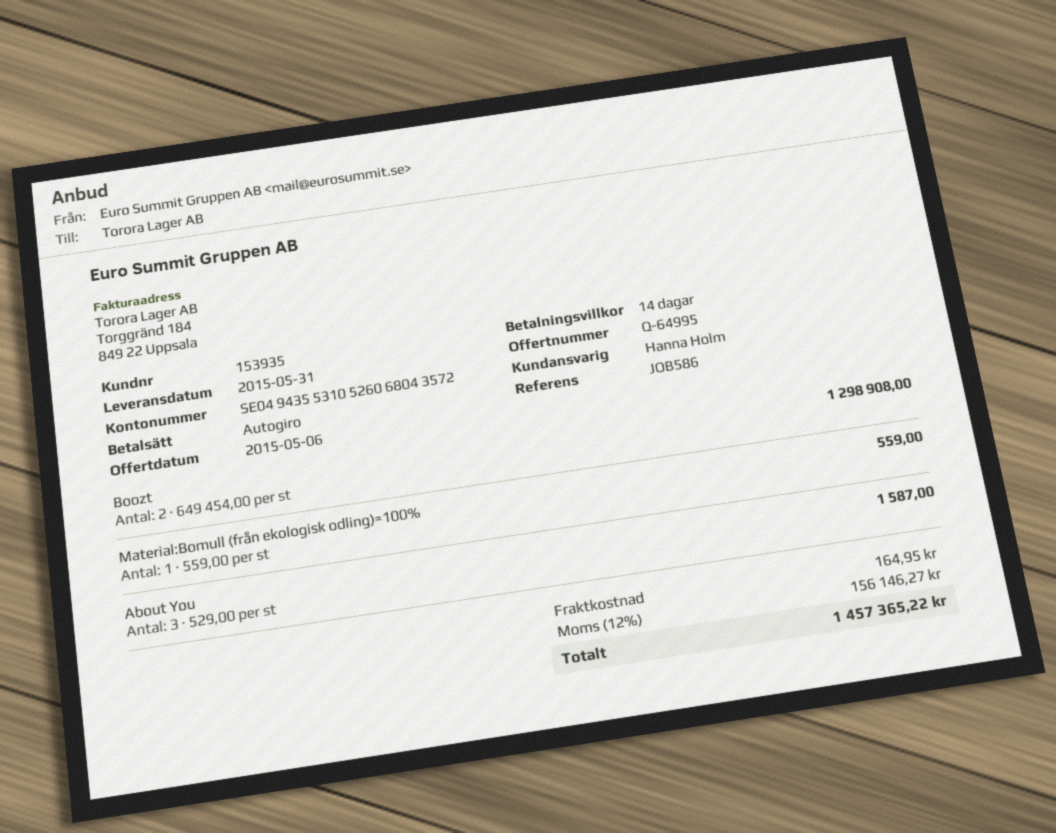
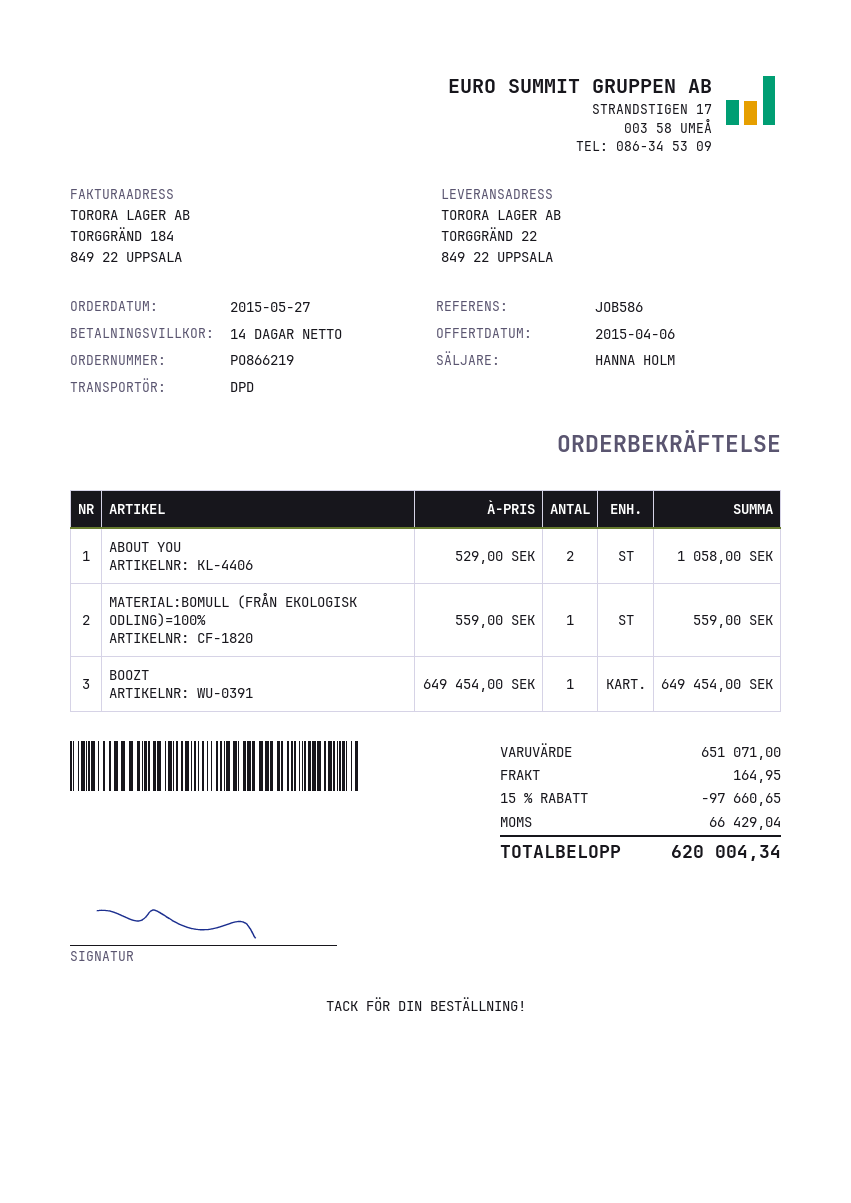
quote date: 2015-05-06 -> 2015-04-06
Boozt: 2 x 649454.00 = 1298908.00 -> 1 x 649454.00 = 649454.00
About You: 3 x 529.00 = 1587.00 -> 2 x 529.00 = 1058.00
discount: none -> 15% = 97660.65
tax: 156146.27 -> 66429.04
total: 1457365.22 -> 620004.34

